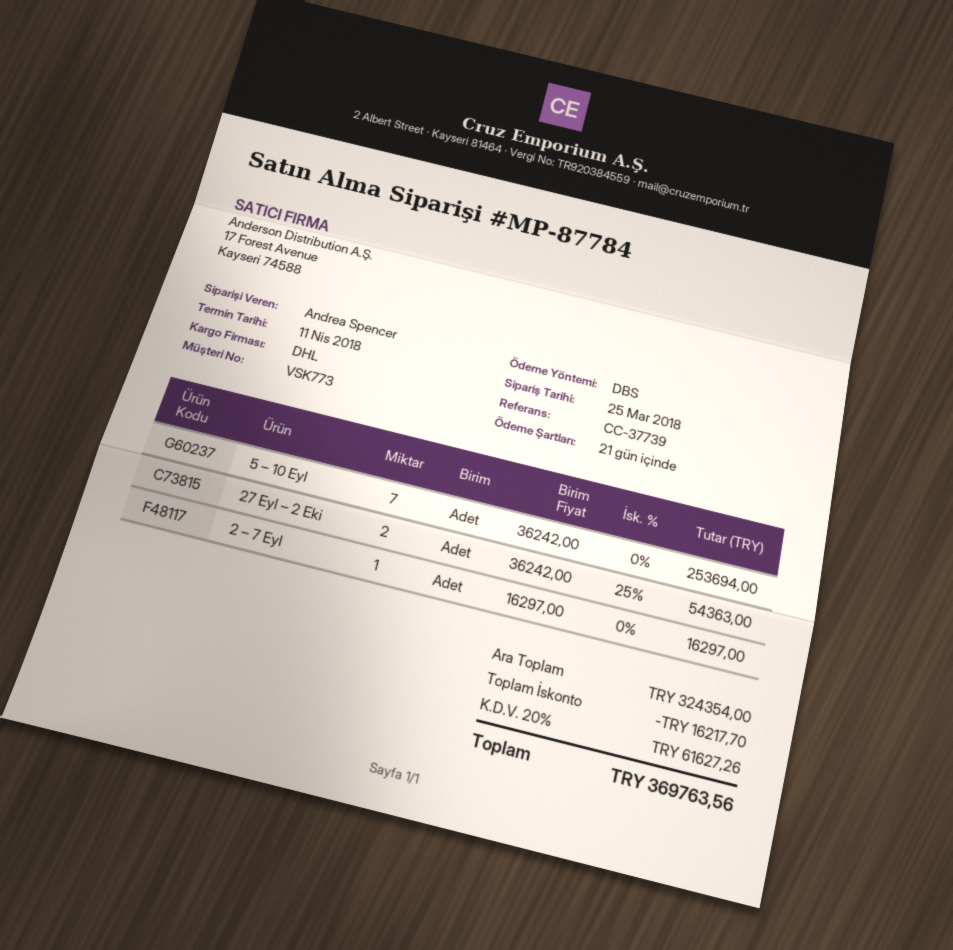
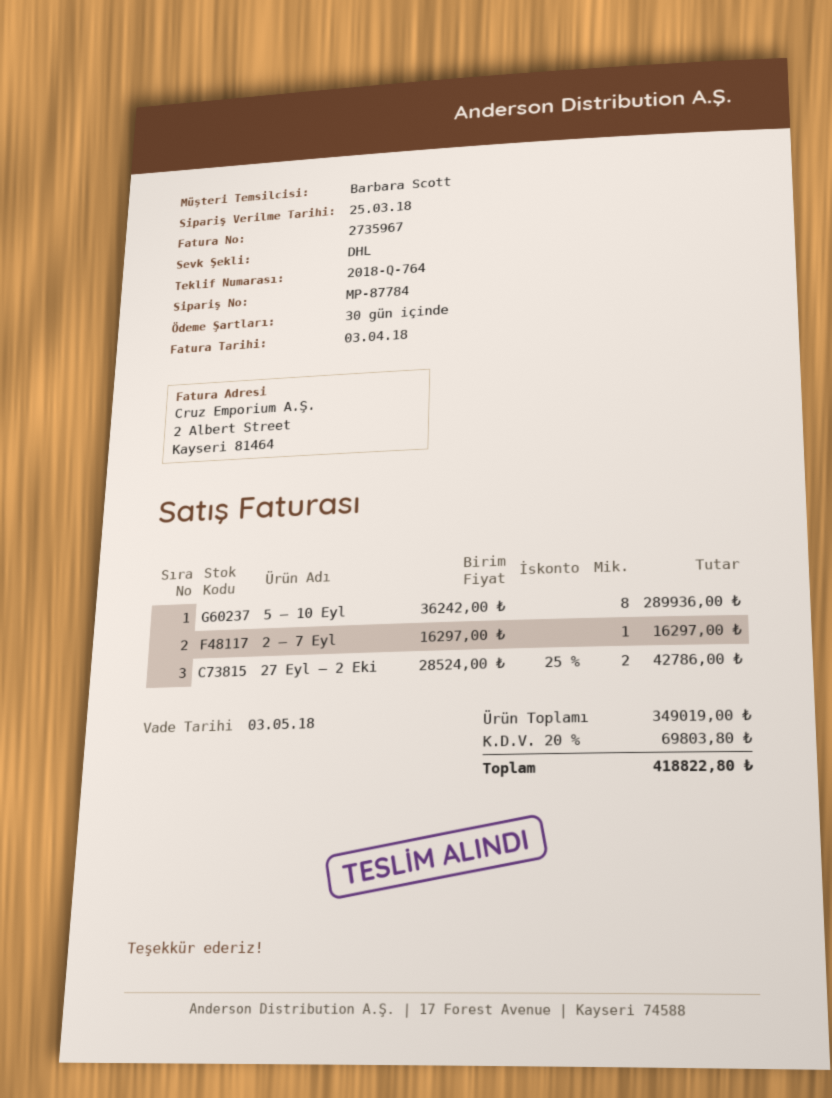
payment terms: 21 days -> 30 days
5 – 10 Eyl: 7 x 36242.00 = 253694.00 -> 8 x 36242.00 = 289936.00
27 Eyl – 2 Eki: 2 x 36242.00 - 25% = 54363.00 -> 2 x 28524.00 - 25% = 42786.00
subtotal: 324354.00 -> 349019.00
discount: 16217.70 -> none
tax: 20% = 61627.26 -> 20% = 69803.80
total: 369763.56 -> 418822.80

